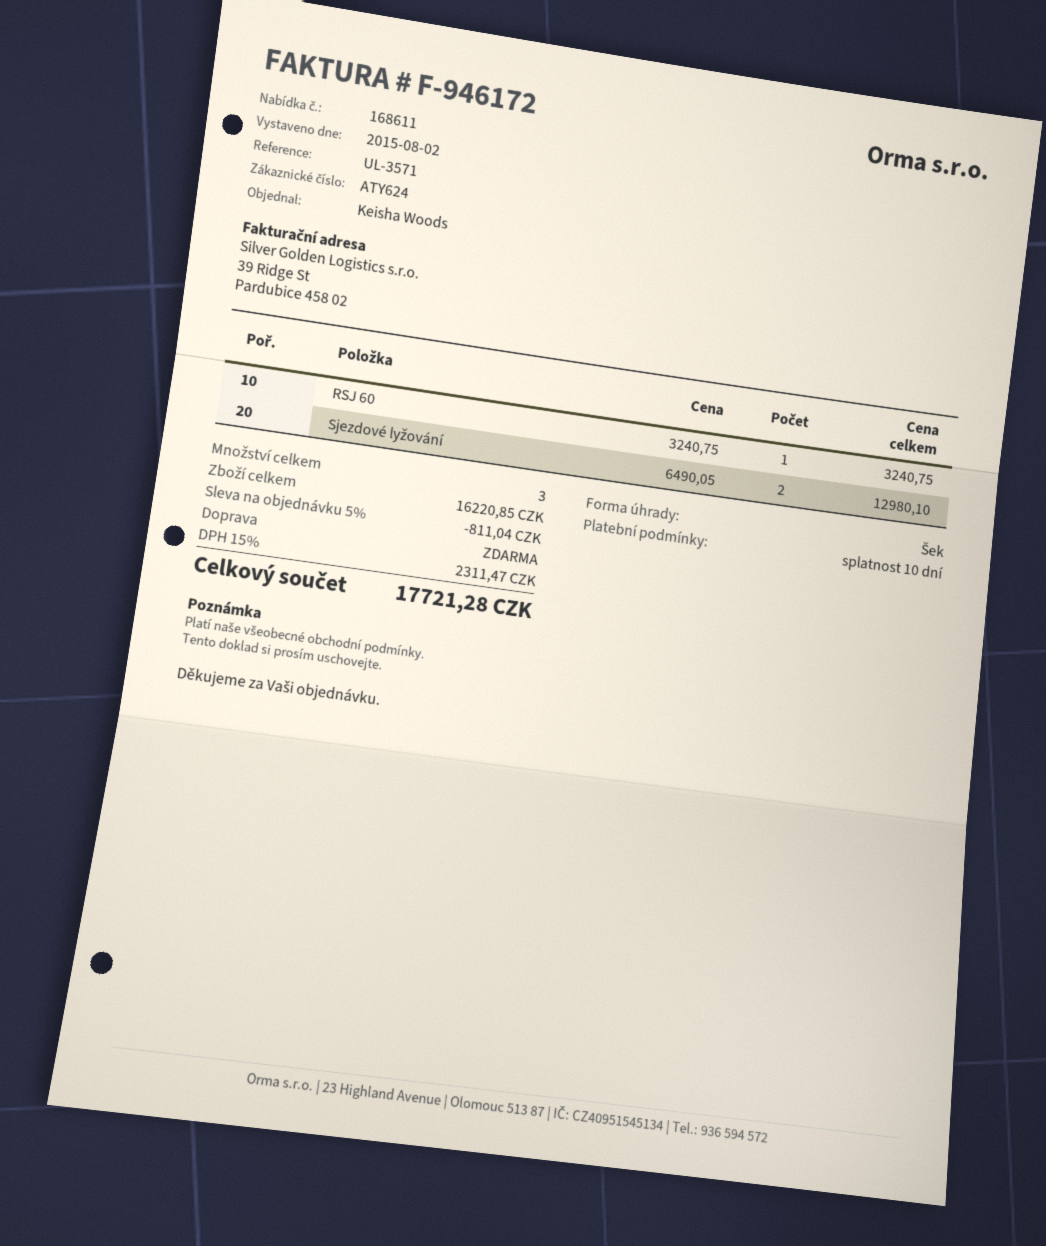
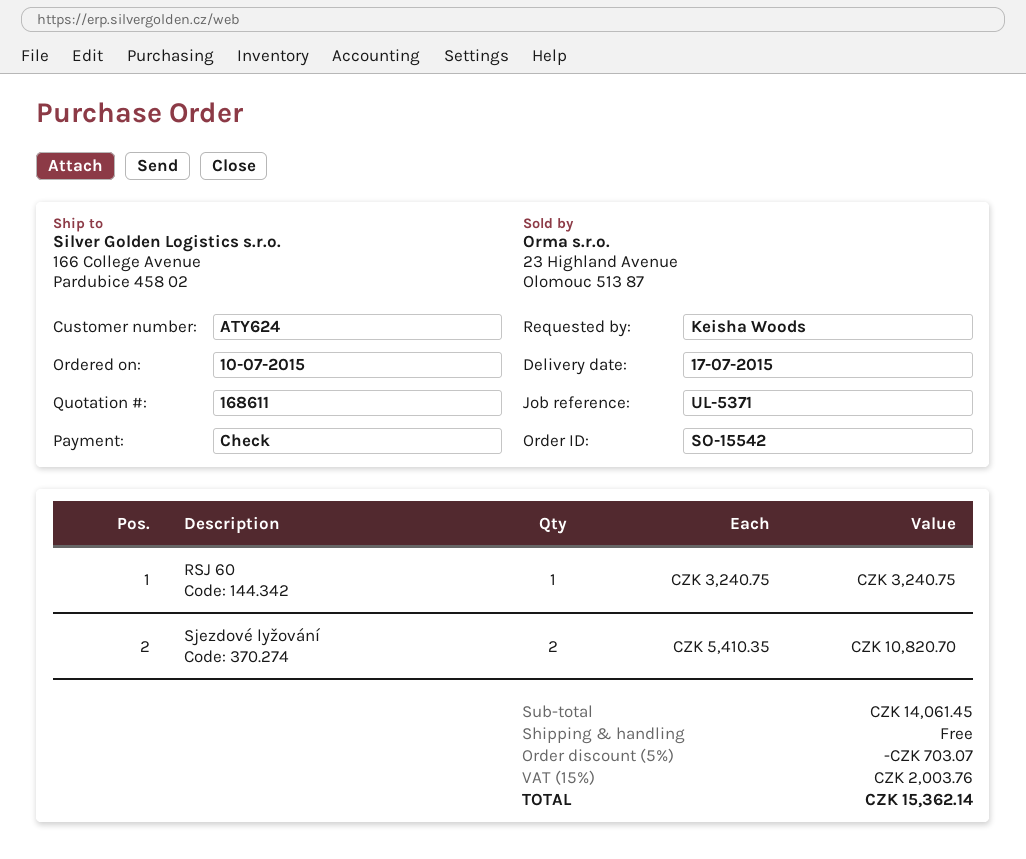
reference: UL-3571 -> UL-5371
Sjezdové lyžování: 2 x 6490.05 = 12980.10 -> 2 x 5410.35 = 10820.70
subtotal: 16220.85 -> 14061.45
discount: 5% = 811.04 -> 5% = 703.07
tax: 15% = 2311.47 -> 15% = 2003.76
total: 17721.28 -> 15362.14

